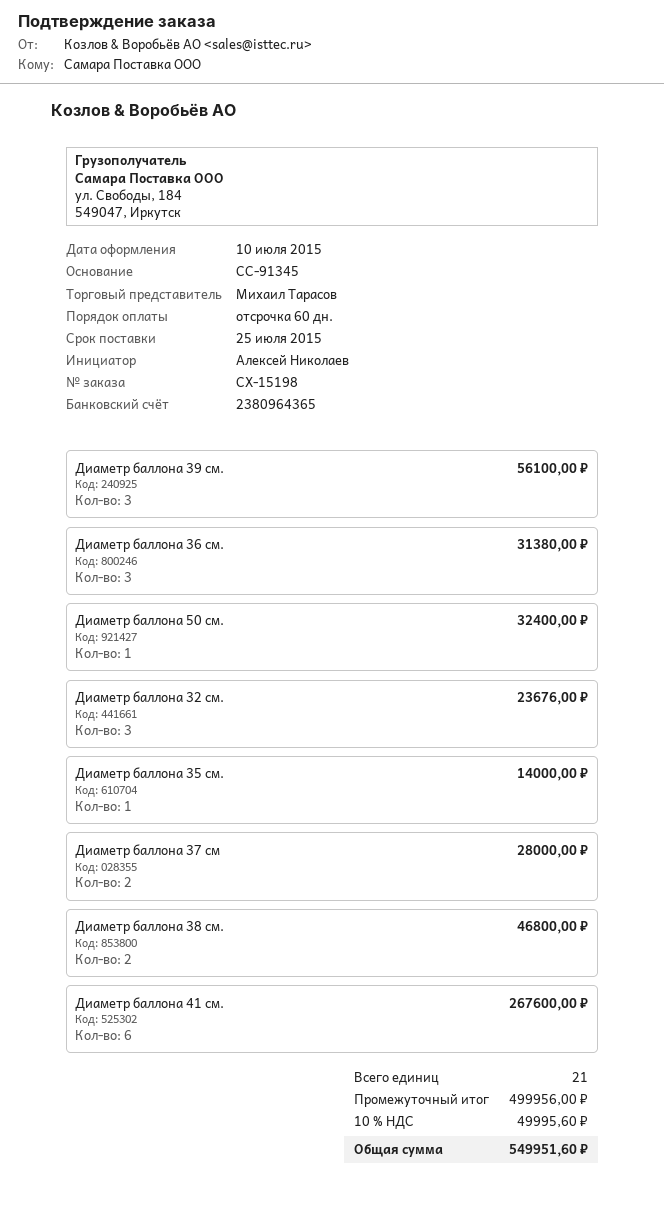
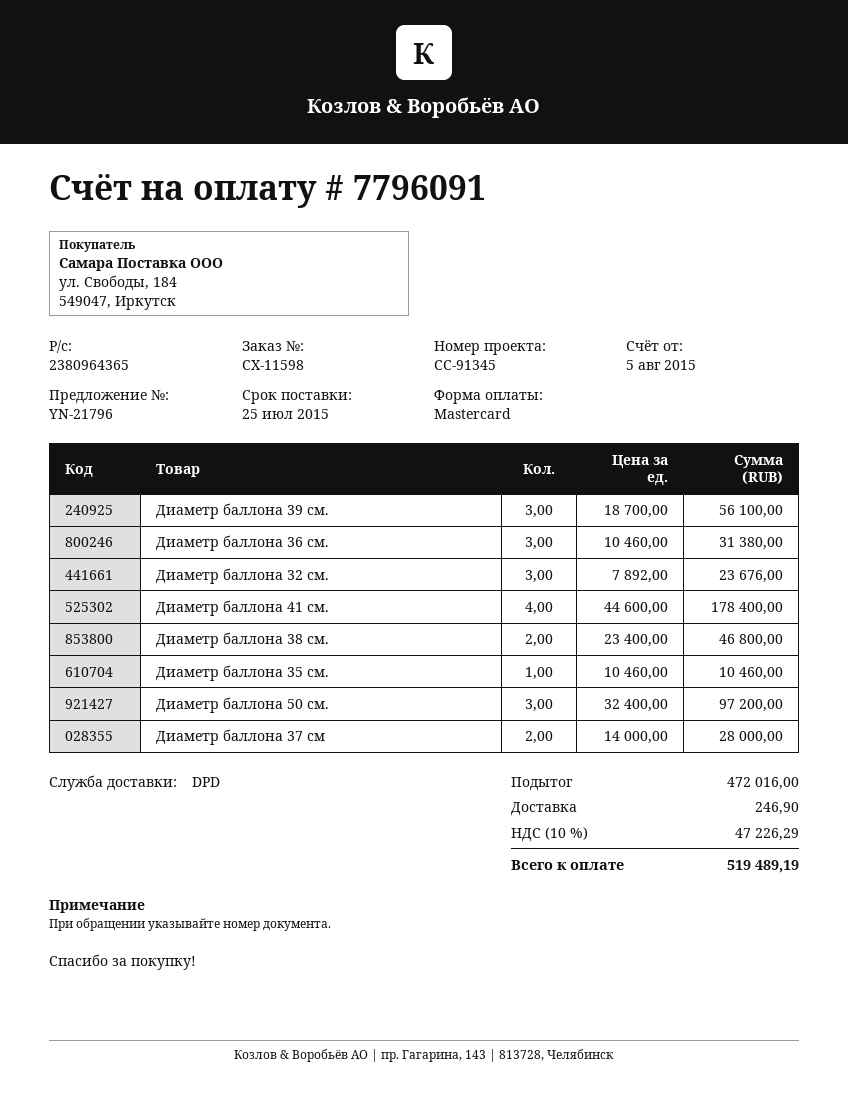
order number: CX-15198 -> CX-11598
Диаметр баллона 50 см.: 1 for 32400.00 -> 3 for 97200.00
Диаметр баллона 35 см.: 1 for 14000.00 -> 1 for 10460.00
Диаметр баллона 41 см.: 6 for 267600.00 -> 4 for 178400.00
subtotal: 499956.00 -> 472016.00
shipping: none -> 246.90
tax: 10% = 49995.60 -> 10% = 47226.29
total: 549951.60 -> 519489.19

